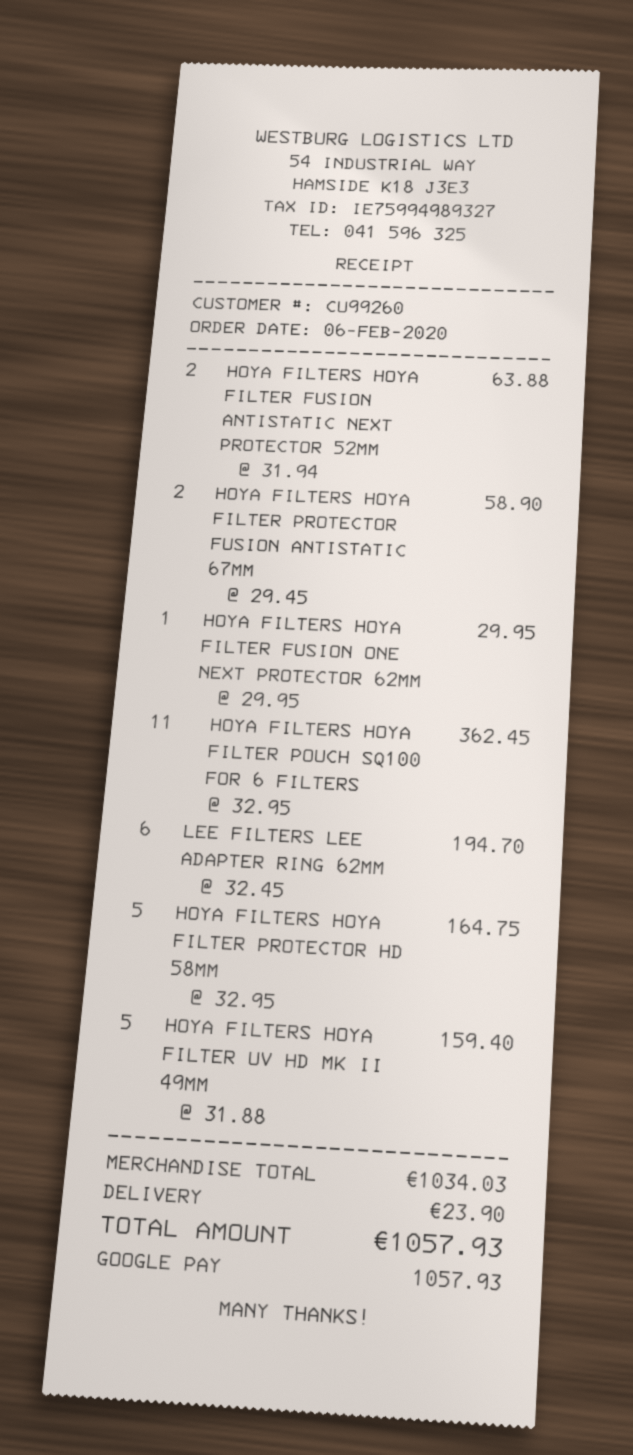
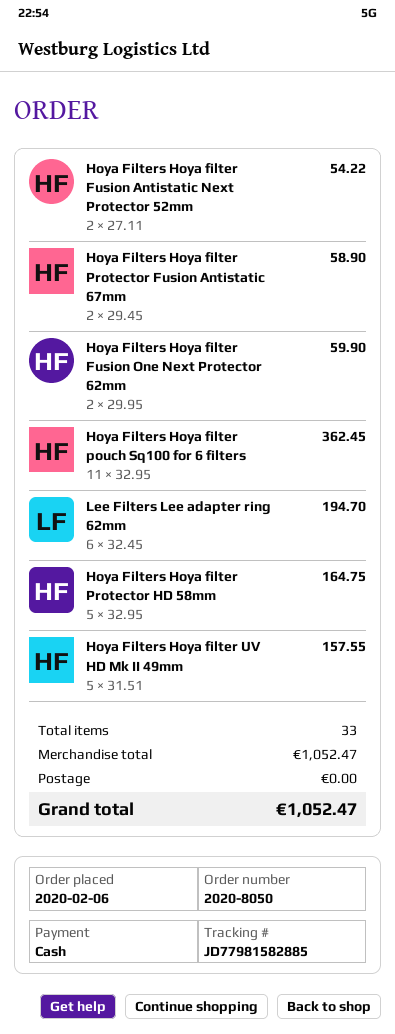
payment method: Google Pay -> cash
HOYA FILTERS HOYA FILTER FUSION ANTISTATIC NEXT PROTECTOR 52MM: 2 x 31.94 = 63.88 -> 2 x 27.11 = 54.22
HOYA FILTERS HOYA FILTER FUSION ONE NEXT PROTECTOR 62MM: 1 x 29.95 = 29.95 -> 2 x 29.95 = 59.90
HOYA FILTERS HOYA FILTER UV HD MK II 49MM: 5 x 31.88 = 159.40 -> 5 x 31.51 = 157.55
subtotal: 1034.03 -> 1052.47
shipping: 23.90 -> 0.00
total: 1057.93 -> 1052.47

